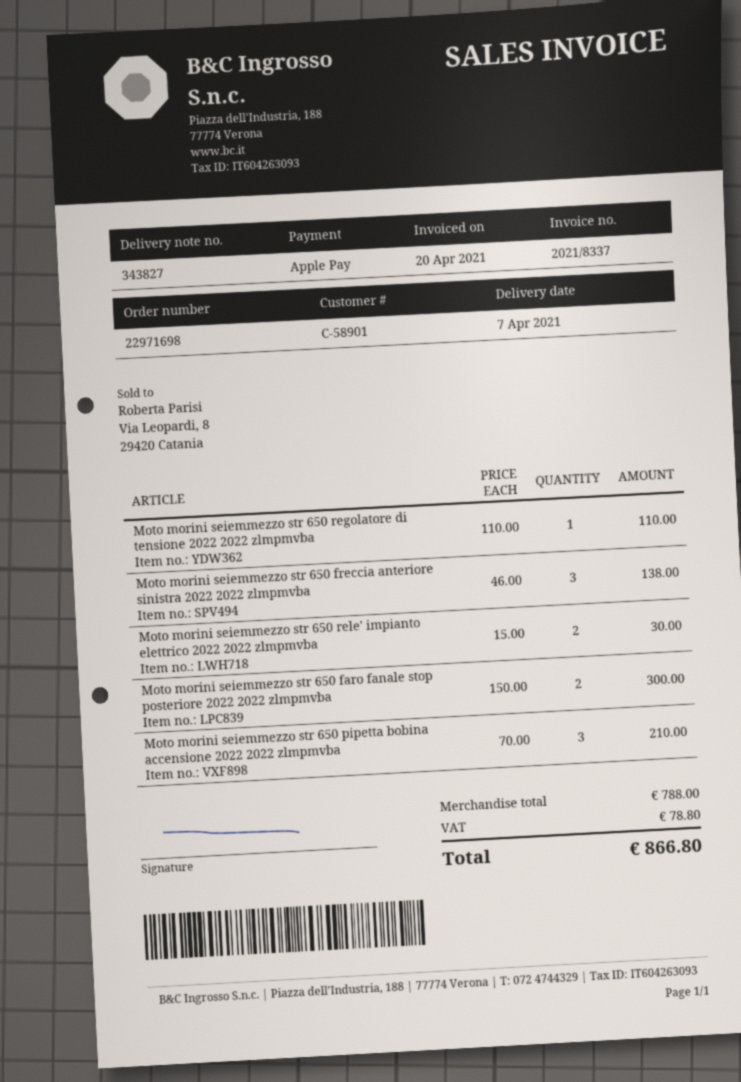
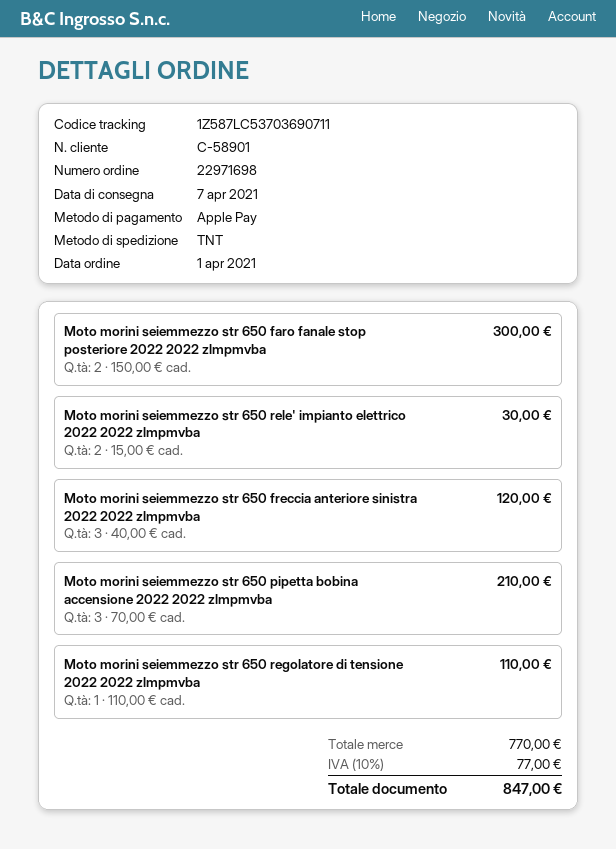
Moto morini seiemmezzo str 650 freccia anteriore sinistra 2022 2022 zlmpmvba: 3 x 46.00 = 138.00 -> 3 x 40.00 = 120.00
subtotal: 788.00 -> 770.00
tax: 78.80 -> 77.00
total: 866.80 -> 847.00

